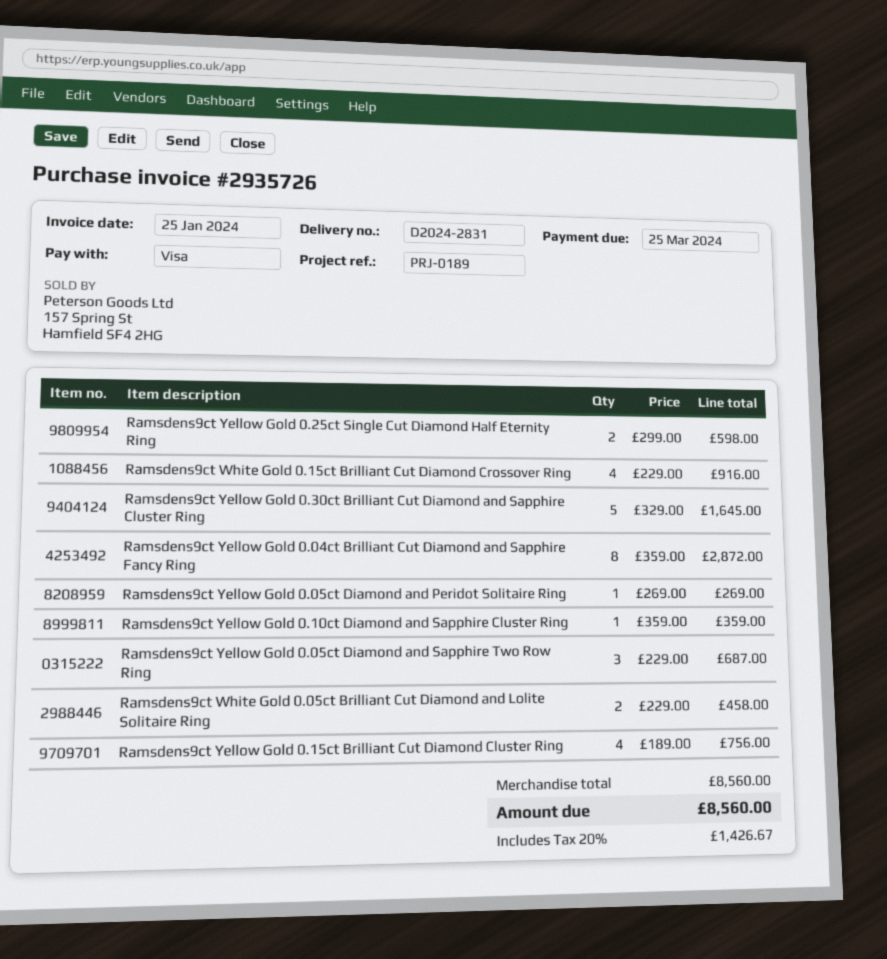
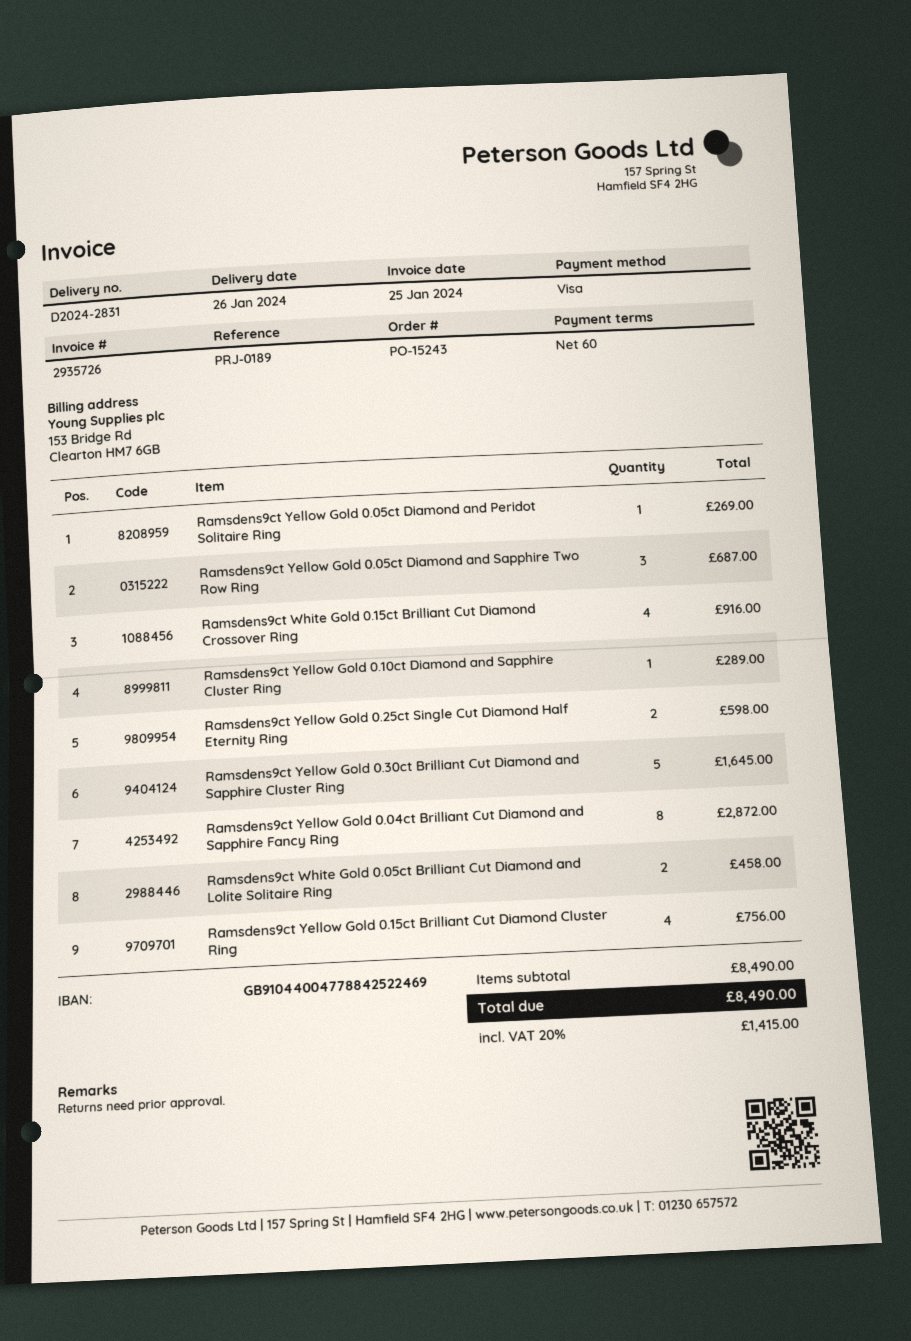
Ramsdens9ct Yellow Gold 0.10ct Diamond and Sapphire Cluster Ring: 1 for 359.00 -> 1 for 289.00
subtotal: 8560.00 -> 8490.00
tax: 20% = 1426.67 -> 20% = 1415.00
total: 8560.00 -> 8490.00

